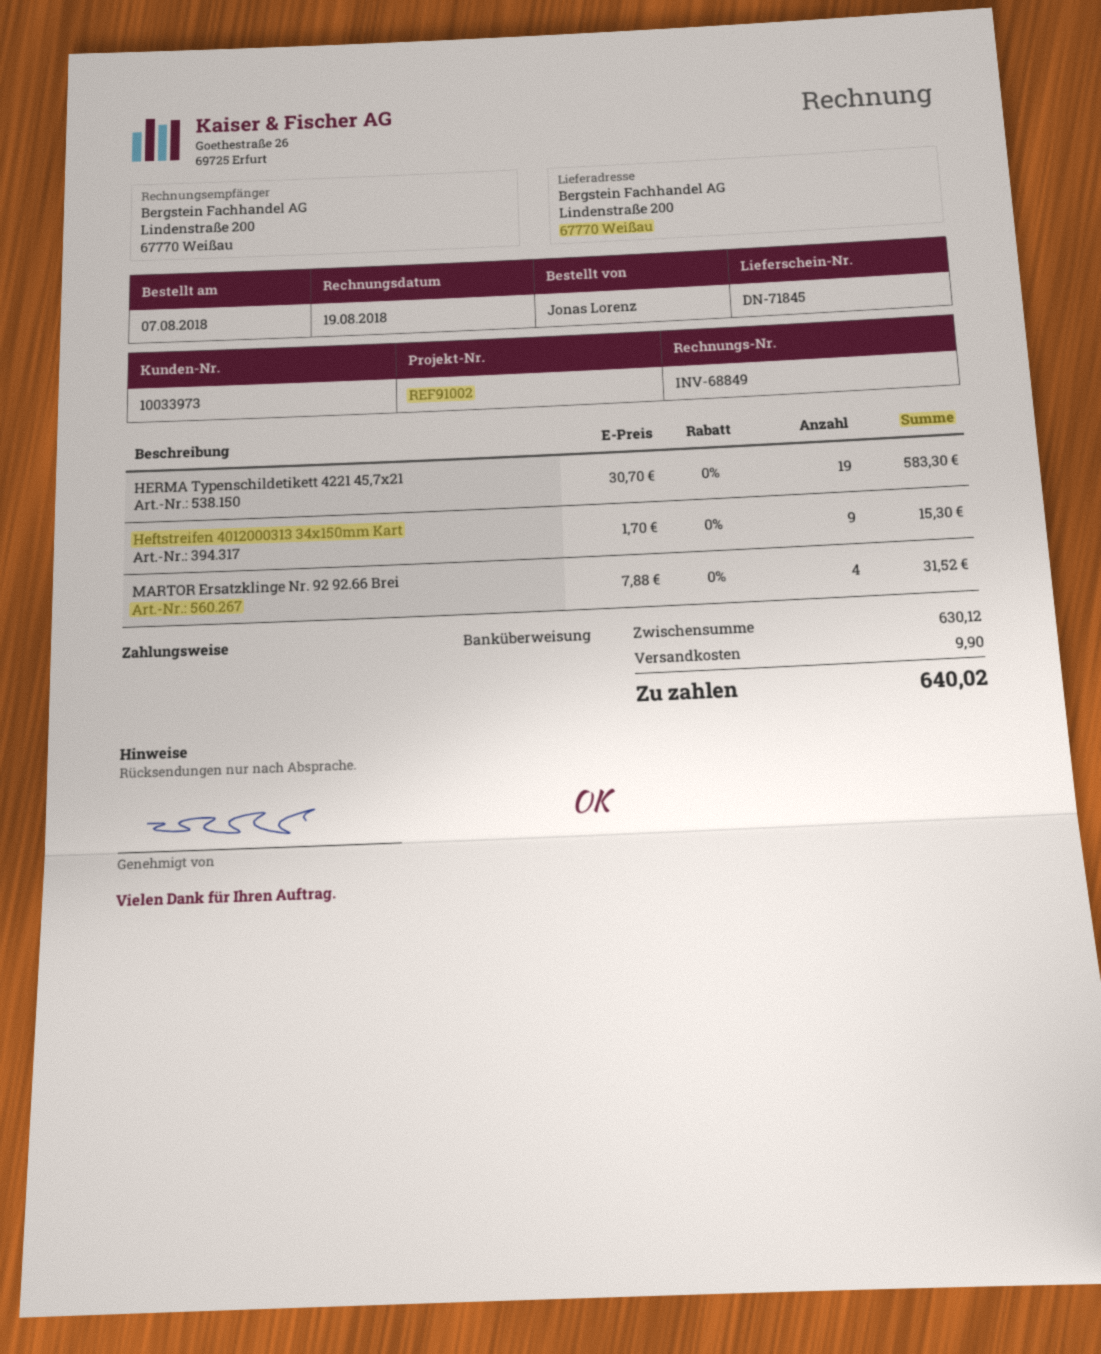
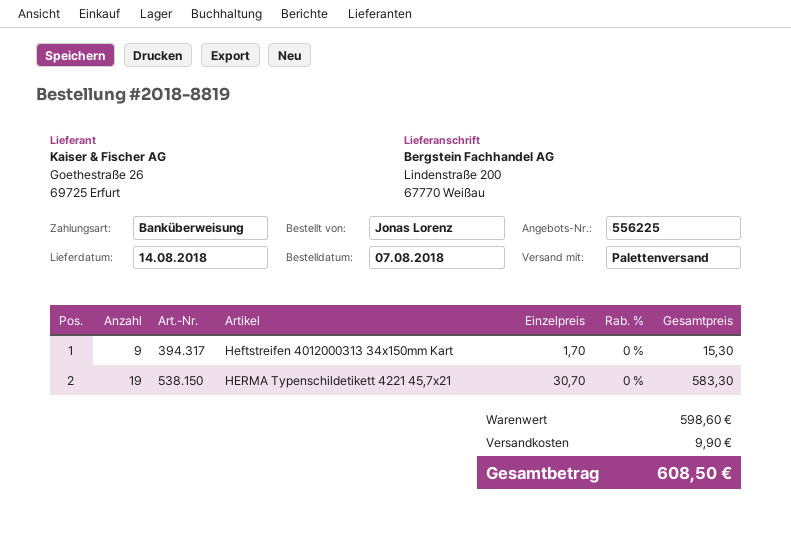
MARTOR Ersatzklinge Nr. 92 92.66 Brei: 4 x 7.88 = 31.52 -> none
subtotal: 630.12 -> 598.60
total: 640.02 -> 608.50

